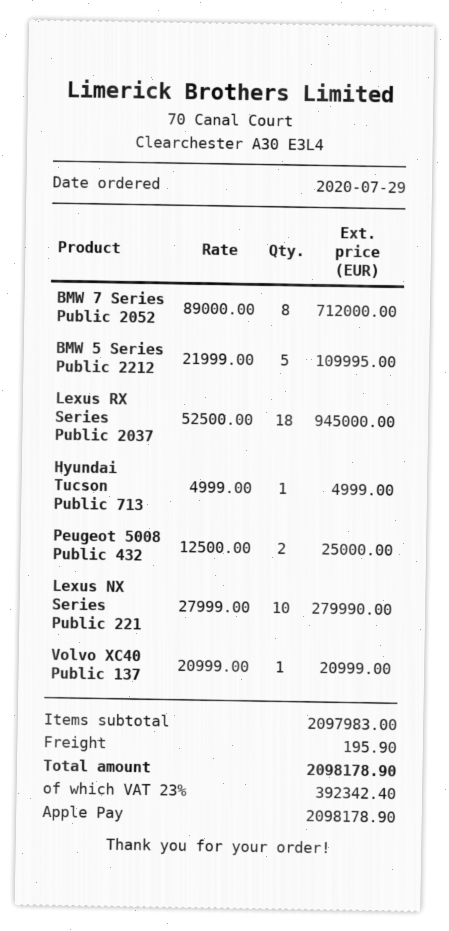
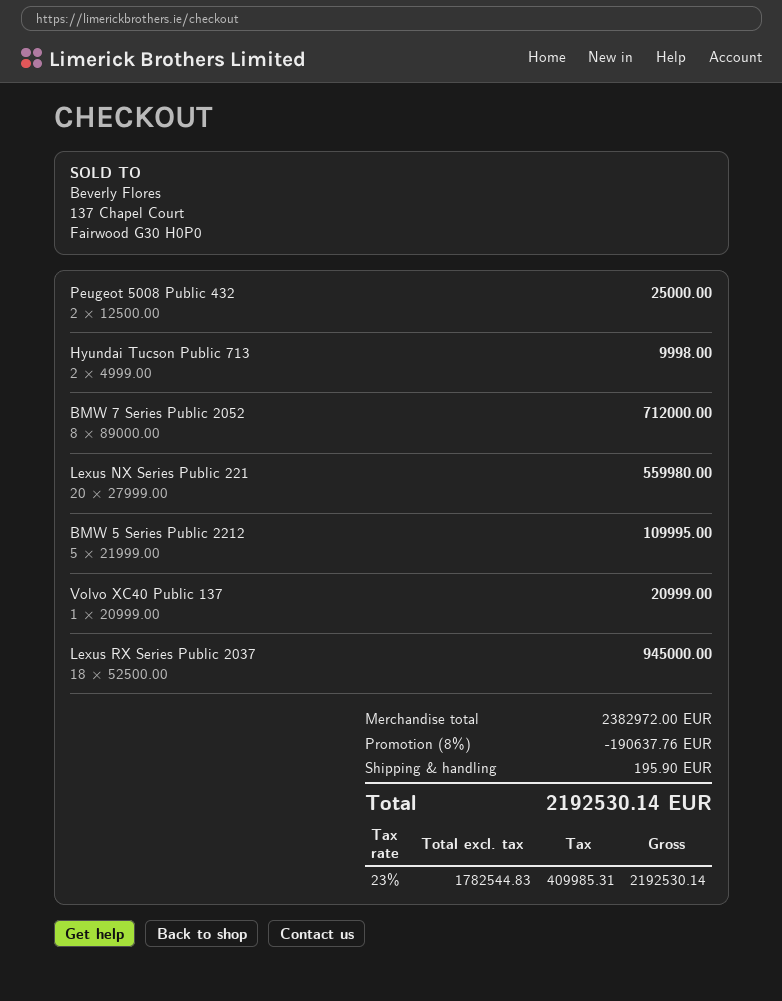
Hyundai Tucson Public 713: 1 x 4999.00 = 4999.00 -> 2 x 4999.00 = 9998.00
Lexus NX Series Public 221: 10 x 27999.00 = 279990.00 -> 20 x 27999.00 = 559980.00
subtotal: 2097983.00 -> 2382972.00
discount: none -> 8% = 190637.76
tax: 23% = 392342.40 -> 23% = 409985.31
total: 2098178.90 -> 2192530.14

